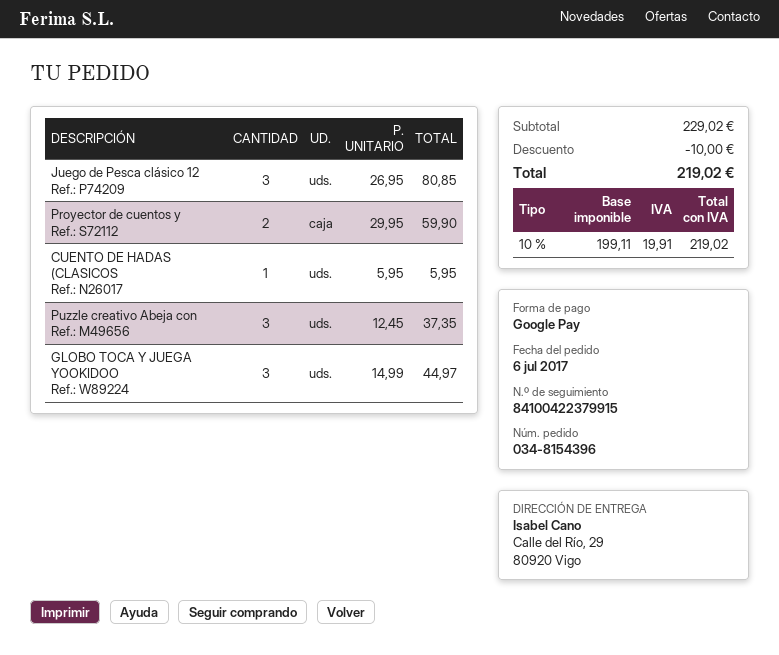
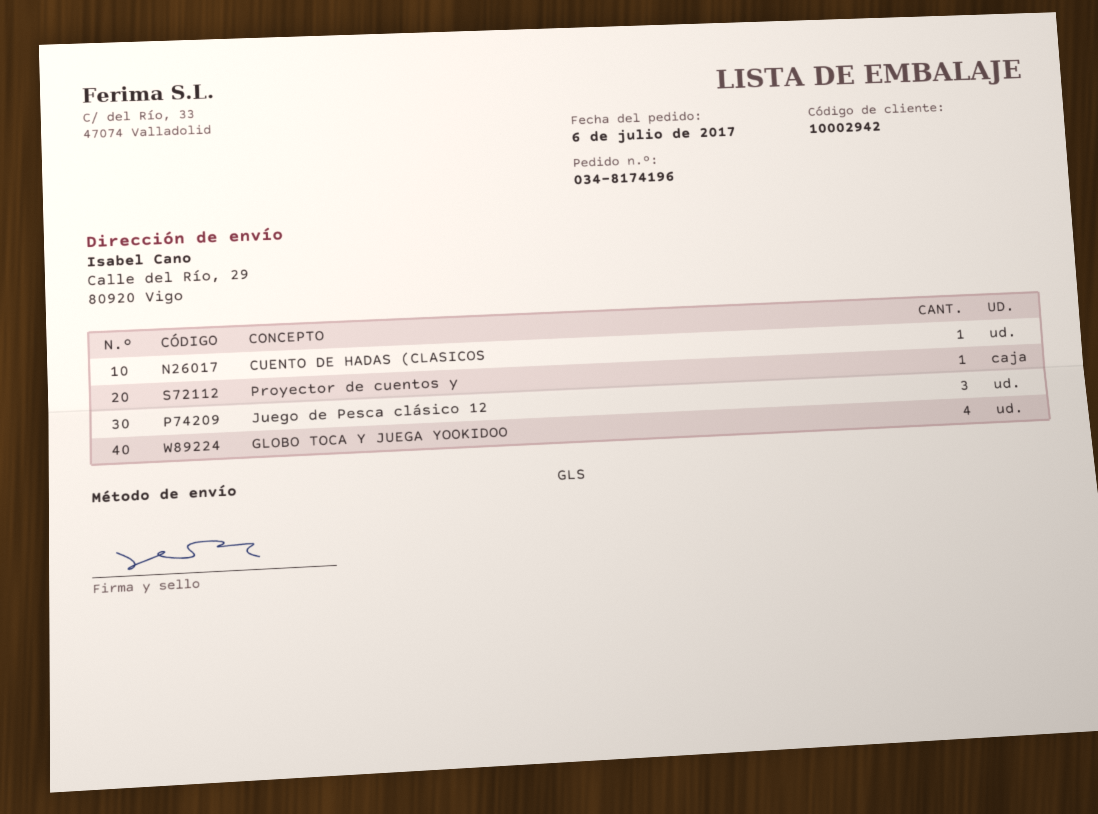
order number: 034-8154396 -> 034-8174196
Proyector de cuentos y: 2 -> 1
Puzzle creativo Abeja con: 3 -> none
GLOBO TOCA Y JUEGA YOOKIDOO: 3 -> 4

